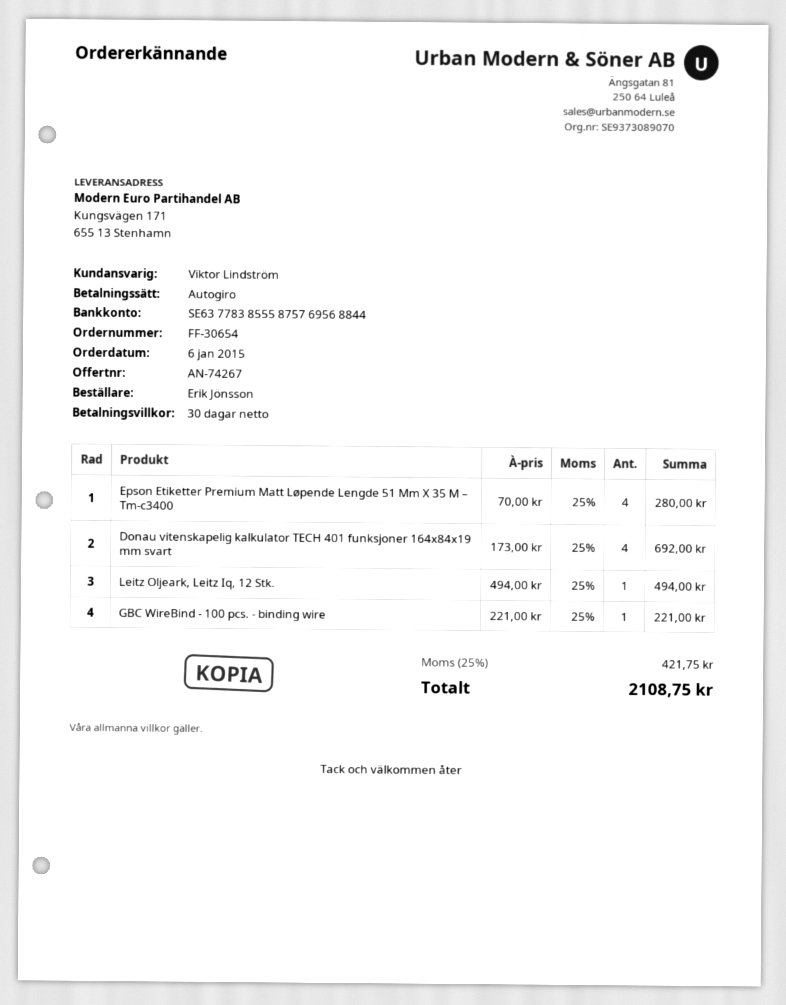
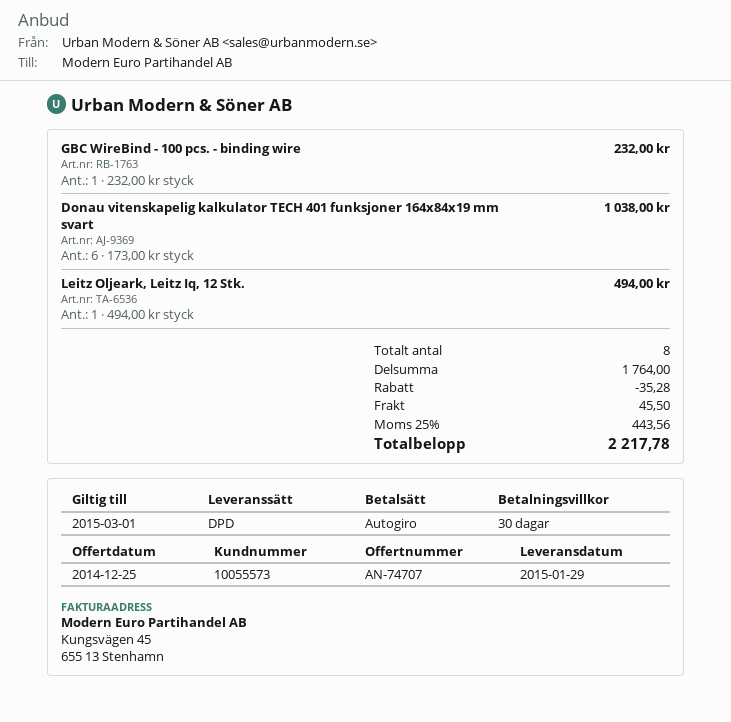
quote number: AN-74267 -> AN-74707
Epson Etiketter Premium Matt Løpende Lengde 51 Mm X 35 M – Tm-c3400: 4 x 70.00 = 280.00 -> none
Donau vitenskapelig kalkulator TECH 401 funksjoner 164x84x19 mm svart: 4 x 173.00 = 692.00 -> 6 x 173.00 = 1038.00
GBC WireBind - 100 pcs. - binding wire: 1 x 221.00 = 221.00 -> 1 x 232.00 = 232.00
discount: none -> 35.28
shipping: none -> 45.50
tax: 25% = 421.75 -> 25% = 443.56
total: 2108.75 -> 2217.78

